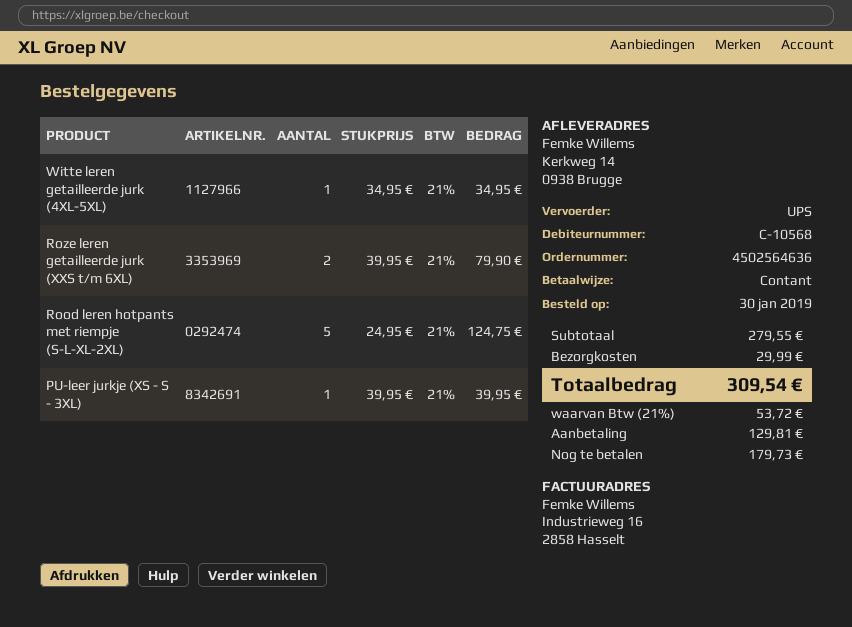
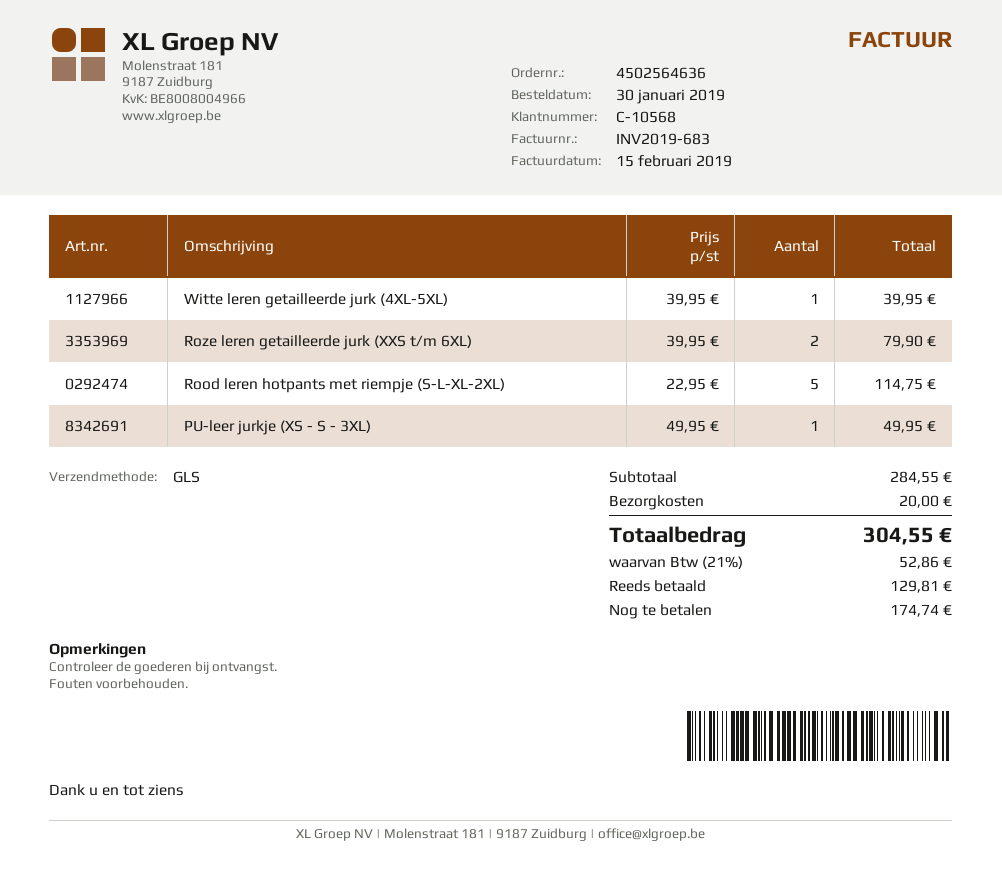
shipping method: UPS -> GLS
Witte leren getailleerde jurk (4XL-5XL): 1 x 34.95 = 34.95 -> 1 x 39.95 = 39.95
Rood leren hotpants met riempje (S-L-XL-2XL): 5 x 24.95 = 124.75 -> 5 x 22.95 = 114.75
PU-leer jurkje (XS - S - 3XL): 1 x 39.95 = 39.95 -> 1 x 49.95 = 49.95
subtotal: 279.55 -> 284.55
shipping: 29.99 -> 20.00
tax: 21% = 53.72 -> 21% = 52.86
total: 309.54 -> 304.55
balance: 179.73 -> 174.74

